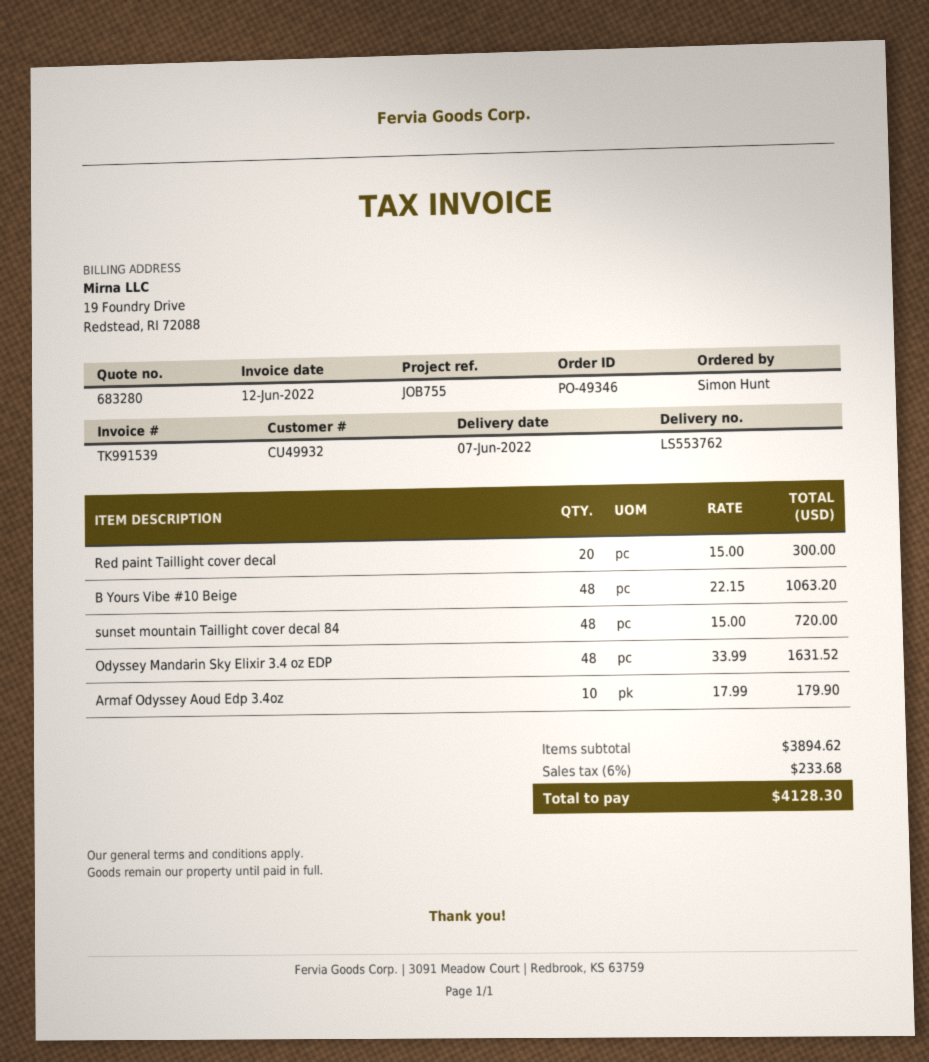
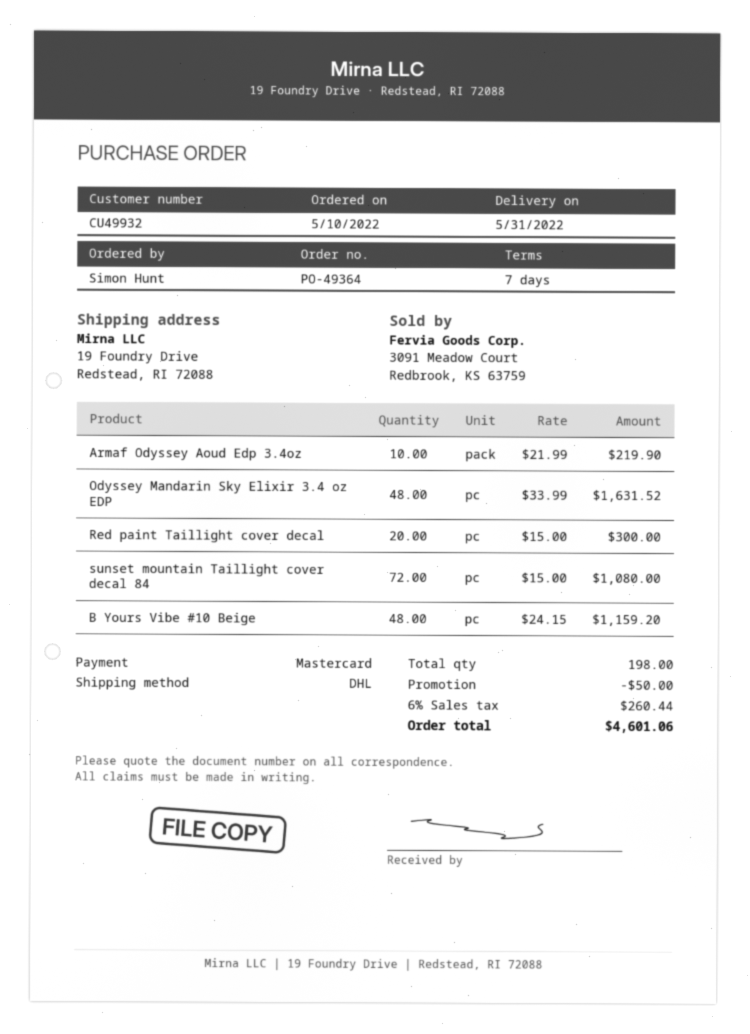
order number: PO-49346 -> PO-49364
delivery date: 2022-06-07 -> 2022-05-31
B Yours Vibe #10 Beige: 48 x 22.15 = 1063.20 -> 48 x 24.15 = 1159.20
sunset mountain Taillight cover decal 84: 48 x 15.00 = 720.00 -> 72 x 15.00 = 1080.00
Armaf Odyssey Aoud Edp 3.4oz: 10 x 17.99 = 179.90 -> 10 x 21.99 = 219.90
discount: none -> 50.00
tax: 6% = 233.68 -> 6% = 260.44
total: 4128.30 -> 4601.06

